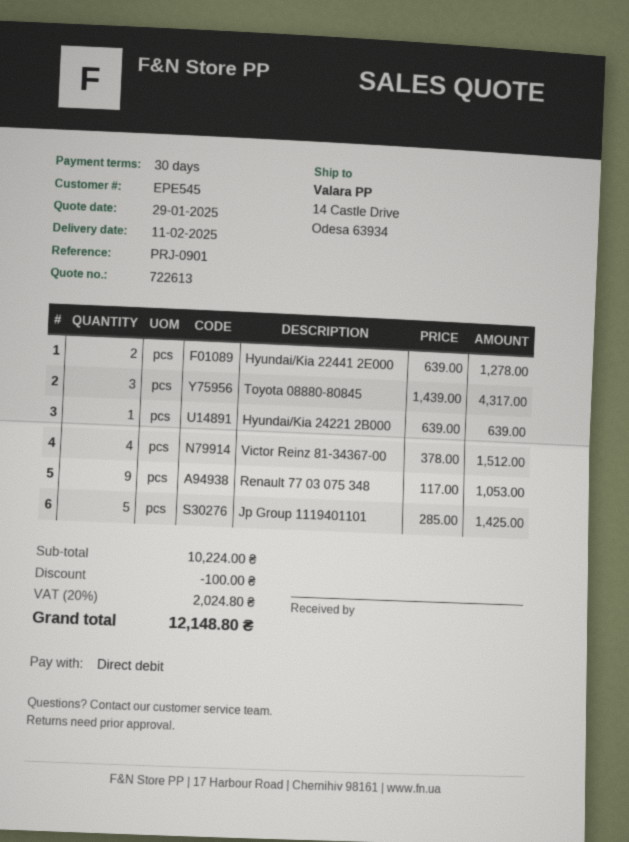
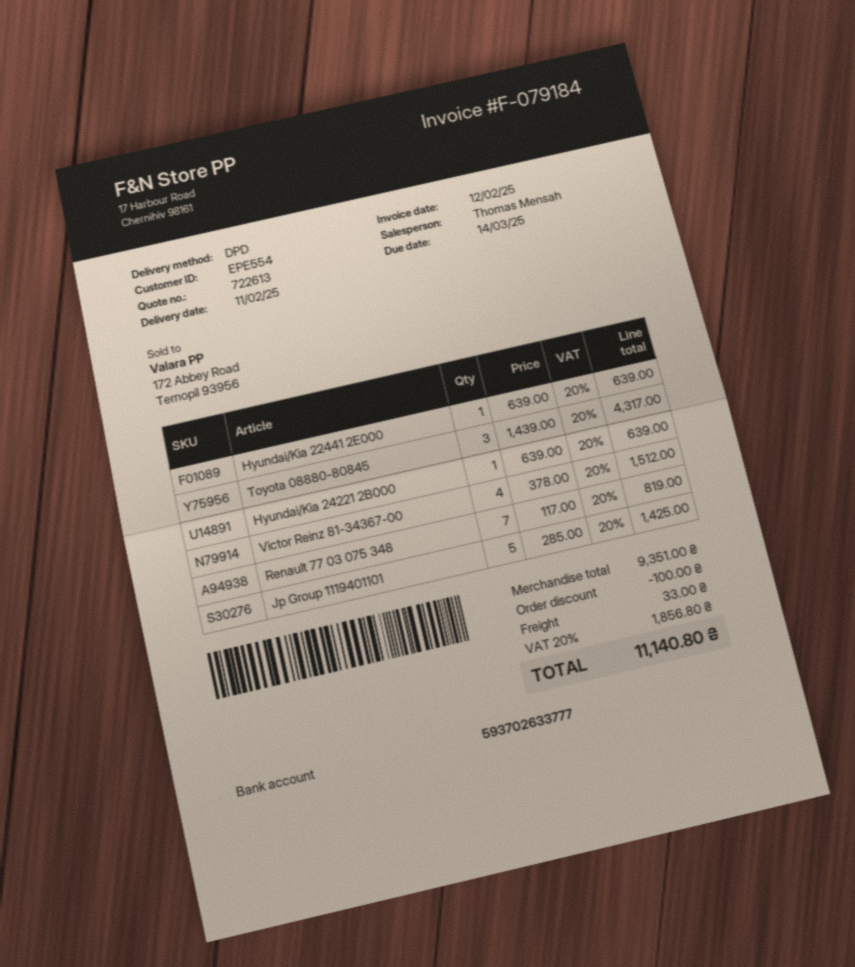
customer number: EPE545 -> EPE554
Hyundai/Kia 22441 2E000: 2 x 639.00 = 1278.00 -> 1 x 639.00 = 639.00
Renault 77 03 075 348: 9 x 117.00 = 1053.00 -> 7 x 117.00 = 819.00
subtotal: 10224.00 -> 9351.00
shipping: none -> 33.00
tax: 20% = 2024.80 -> 20% = 1856.80
total: 12148.80 -> 11140.80

